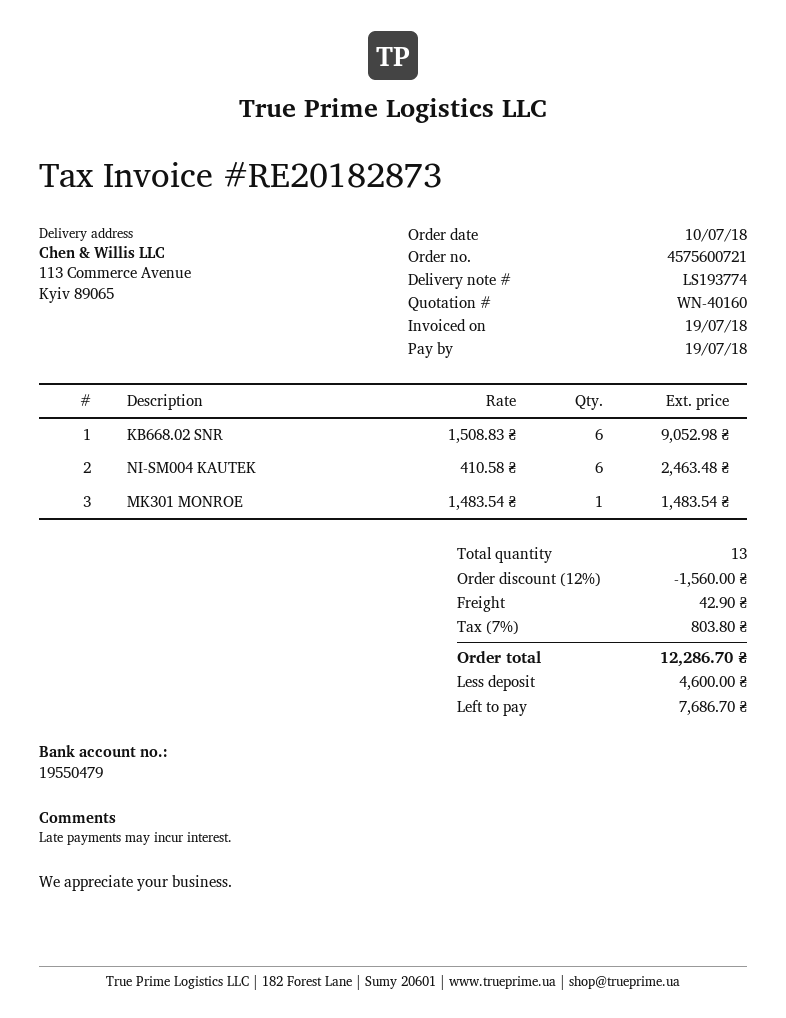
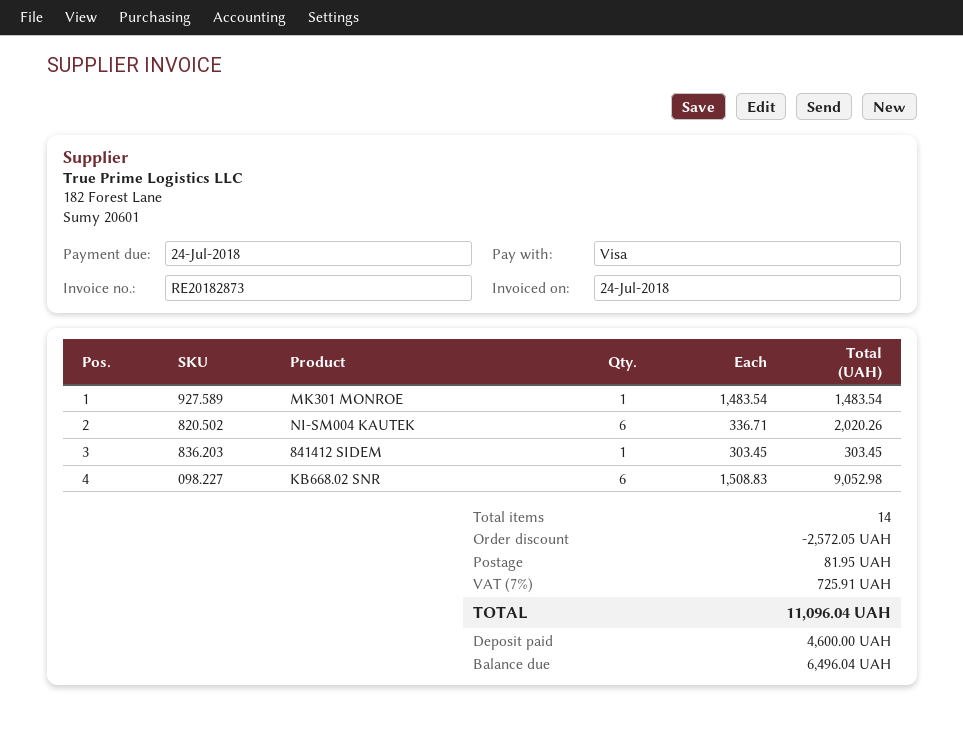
invoice date: 2018-07-19 -> 2018-07-24
due date: 2018-07-19 -> 2018-07-24
NI-SM004 KAUTEK: 6 x 410.58 = 2463.48 -> 6 x 336.71 = 2020.26
841412 SIDEM: none -> 1 x 303.45 = 303.45
total quantity: 13 -> 14
discount: 1560.00 -> 2572.05
shipping: 42.90 -> 81.95
tax: 7% = 803.80 -> 7% = 725.91
total: 12286.70 -> 11096.04
balance: 7686.70 -> 6496.04

